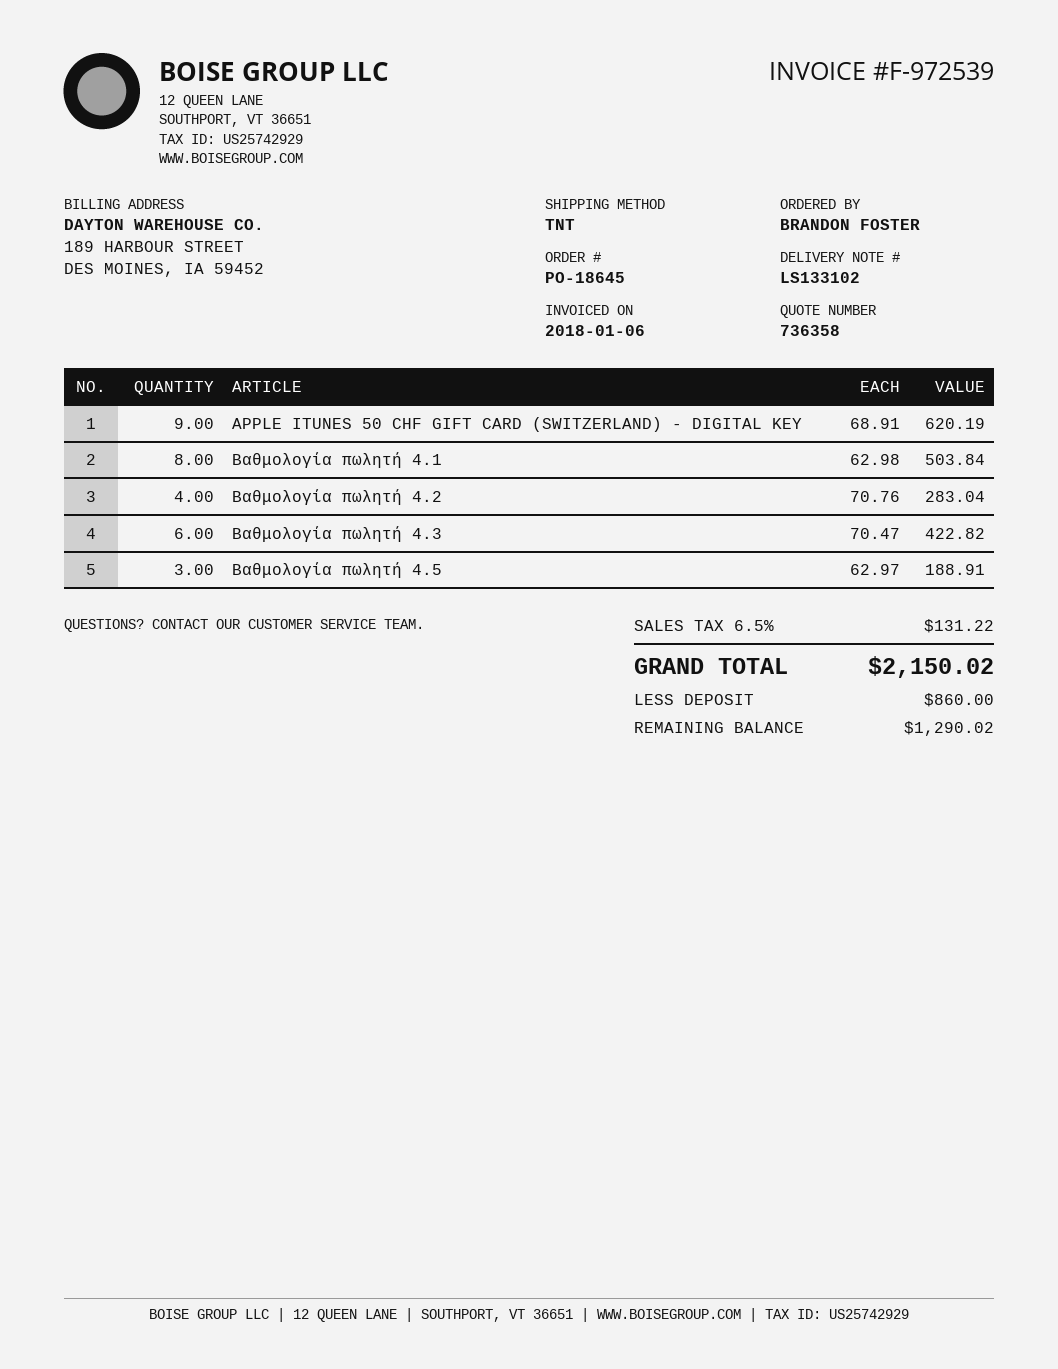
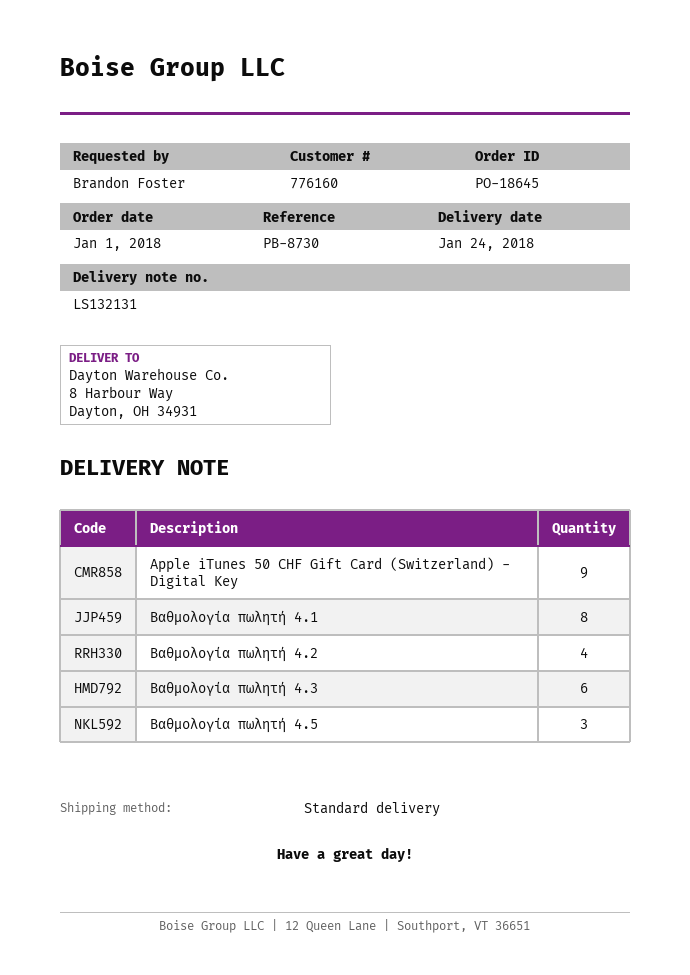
delivery note number: LS133102 -> LS132131
shipping method: TNT -> standard

